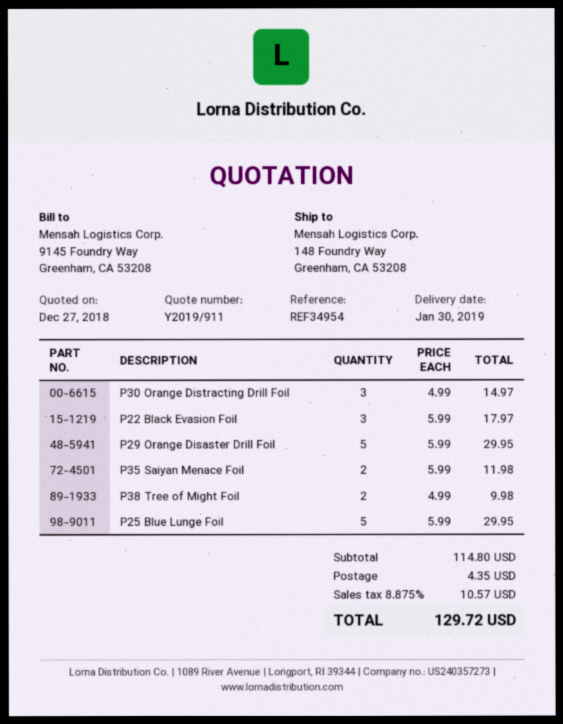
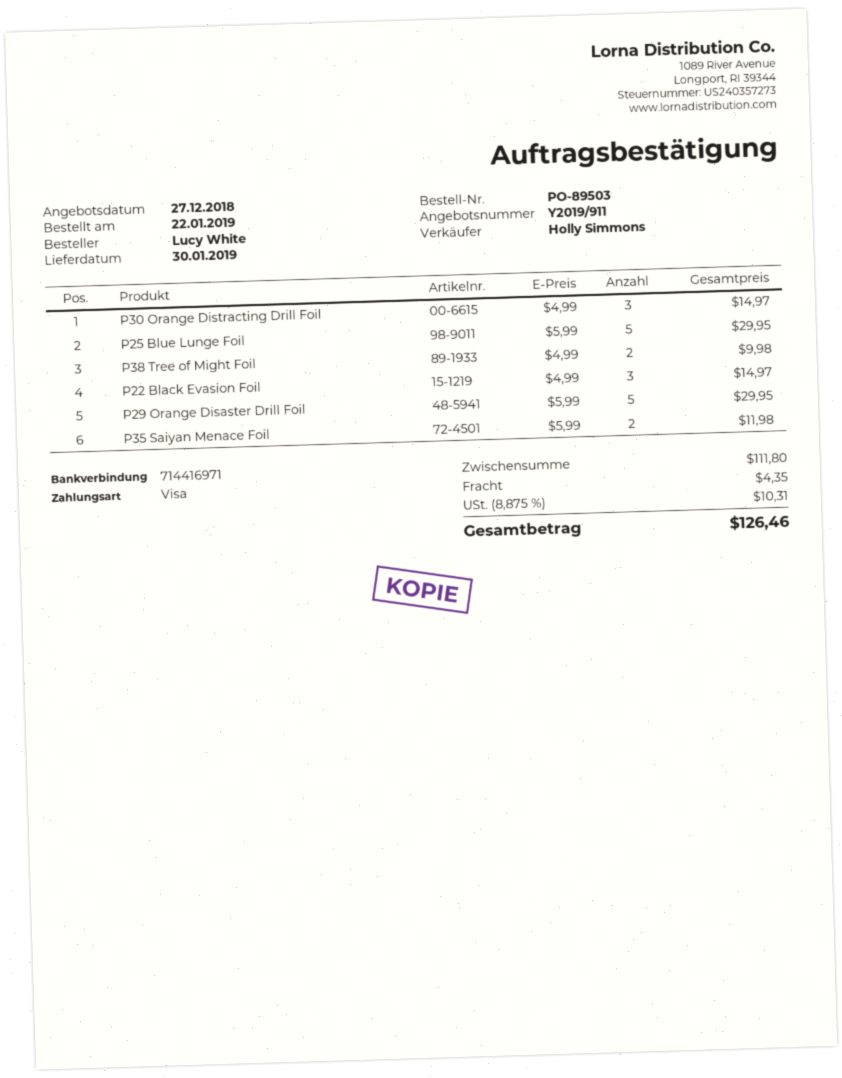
P22 Black Evasion Foil: 3 x 5.99 = 17.97 -> 3 x 4.99 = 14.97
subtotal: 114.80 -> 111.80
tax: 8.875% = 10.57 -> 8.875% = 10.31
total: 129.72 -> 126.46

